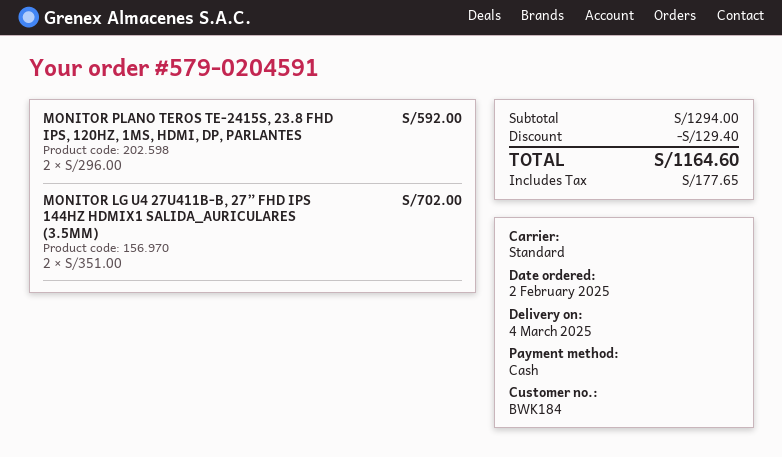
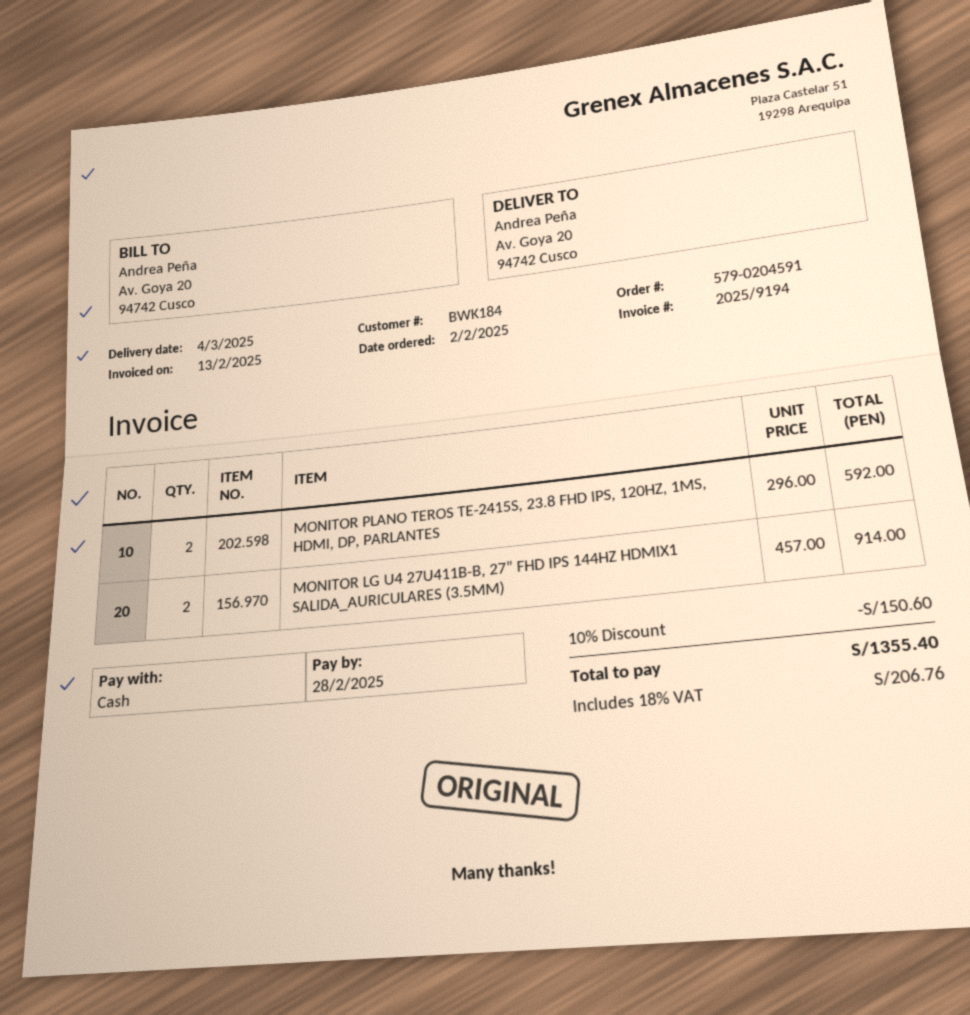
MONITOR LG U4 27U411B-B, 27” FHD IPS 144HZ HDMIX1 SALIDA_AURICULARES (3.5MM): 2 x 351.00 = 702.00 -> 2 x 457.00 = 914.00
discount: 129.40 -> 150.60
tax: 177.65 -> 206.76
total: 1164.60 -> 1355.40

